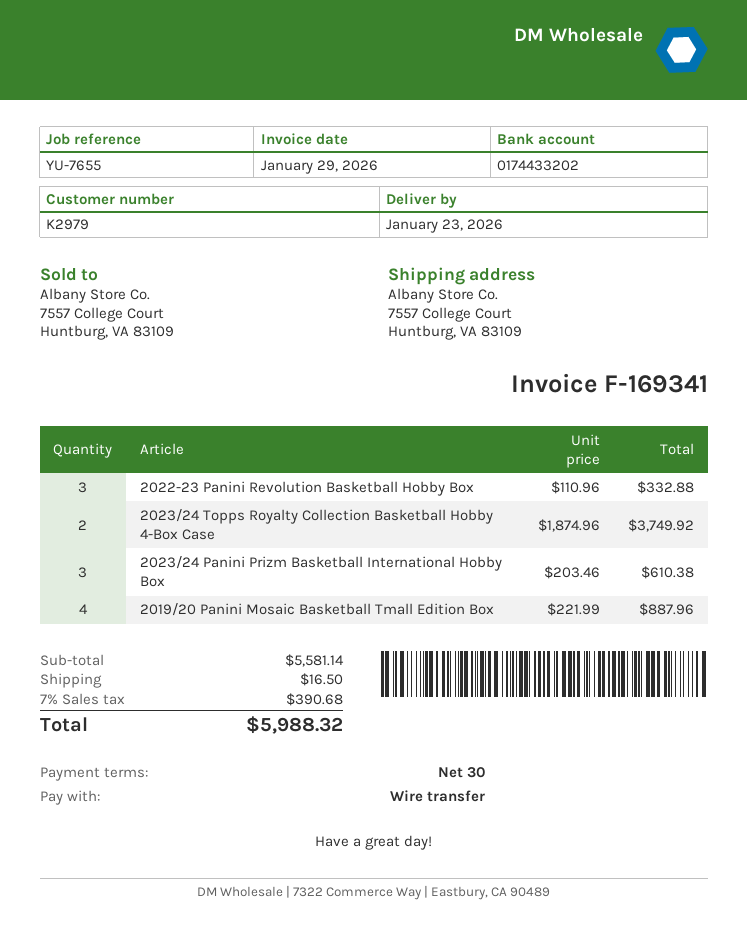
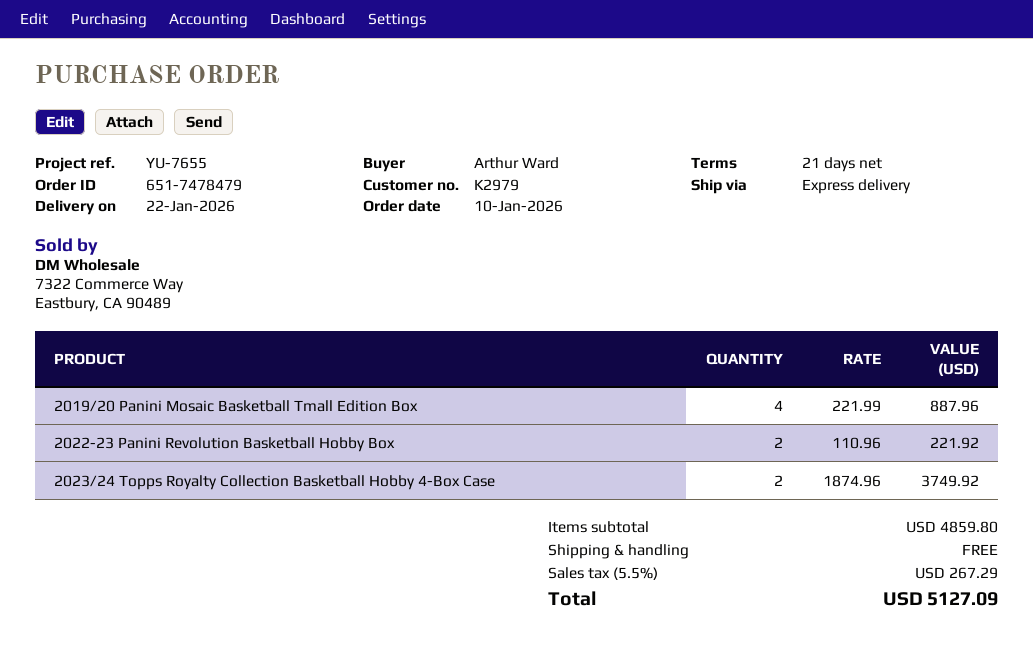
delivery date: 2026-01-23 -> 2026-01-22
payment terms: 30 days -> 21 days
2022-23 Panini Revolution Basketball Hobby Box: 3 x 110.96 = 332.88 -> 2 x 110.96 = 221.92
2023/24 Panini Prizm Basketball International Hobby Box: 3 x 203.46 = 610.38 -> none
subtotal: 5581.14 -> 4859.80
shipping: 16.50 -> 0.00
tax: 7% = 390.68 -> 5.5% = 267.29
total: 5988.32 -> 5127.09

